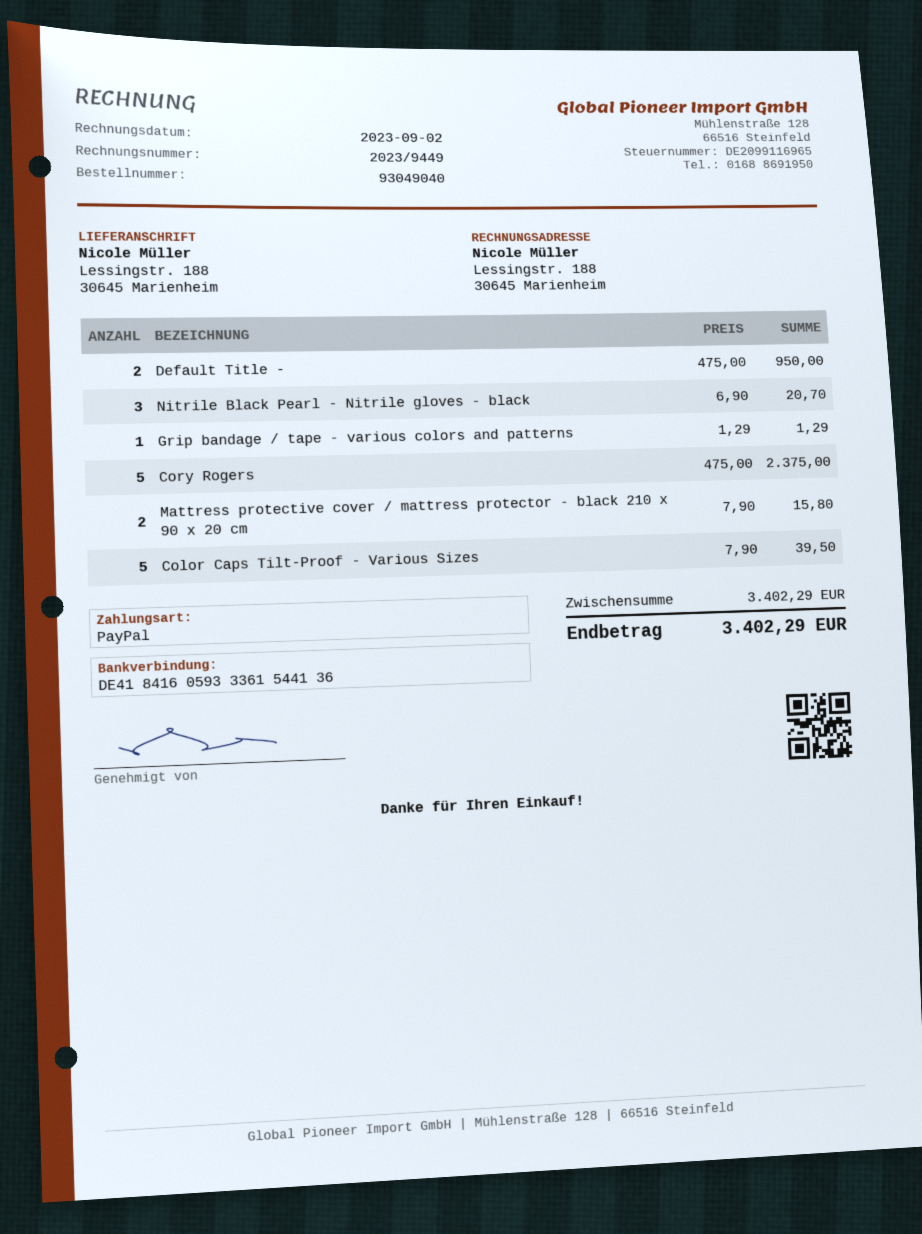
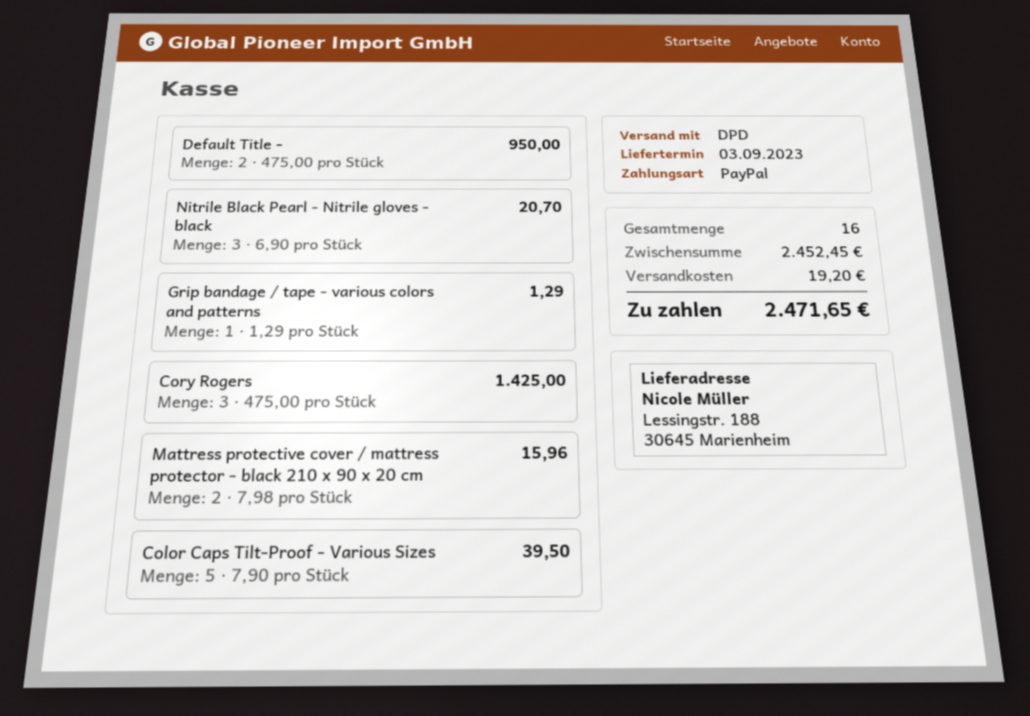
Cory Rogers: 5 x 475.00 = 2375.00 -> 3 x 475.00 = 1425.00
Mattress protective cover / mattress protector - black 210 x 90 x 20 cm: 2 x 7.90 = 15.80 -> 2 x 7.98 = 15.96
subtotal: 3402.29 -> 2452.45
shipping: none -> 19.20
total: 3402.29 -> 2471.65

